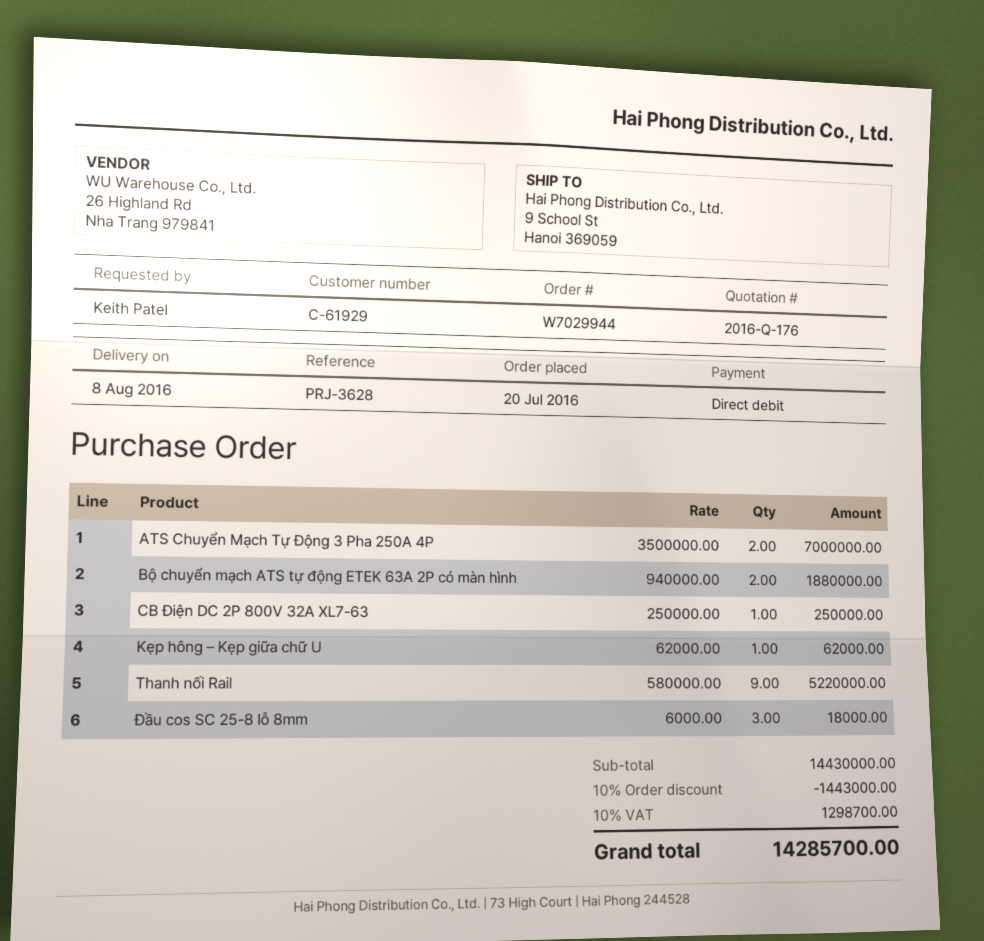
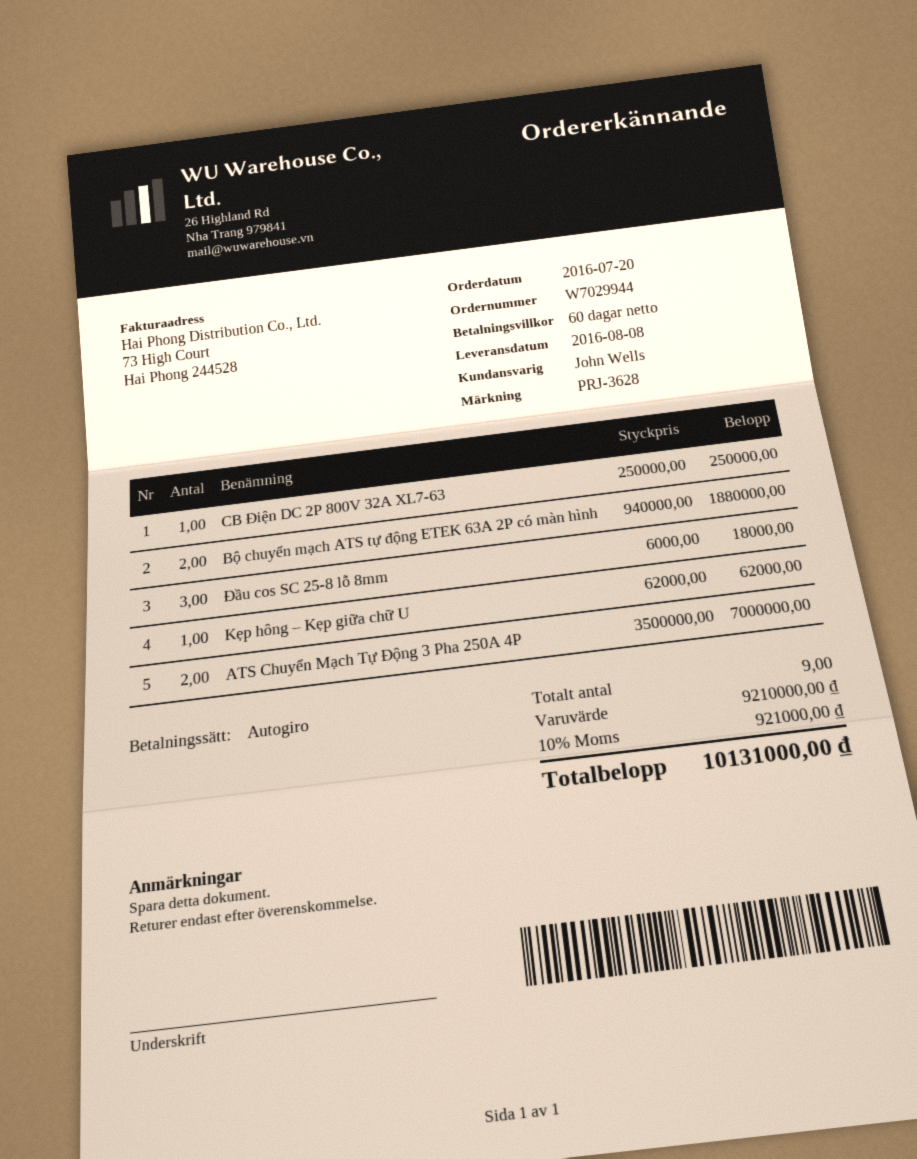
Thanh nối Rail: 9 x 580000.00 = 5220000.00 -> none
subtotal: 14430000.00 -> 9210000.00
discount: 10% = 1443000.00 -> none
tax: 10% = 1298700.00 -> 10% = 921000.00
total: 14285700.00 -> 10131000.00

